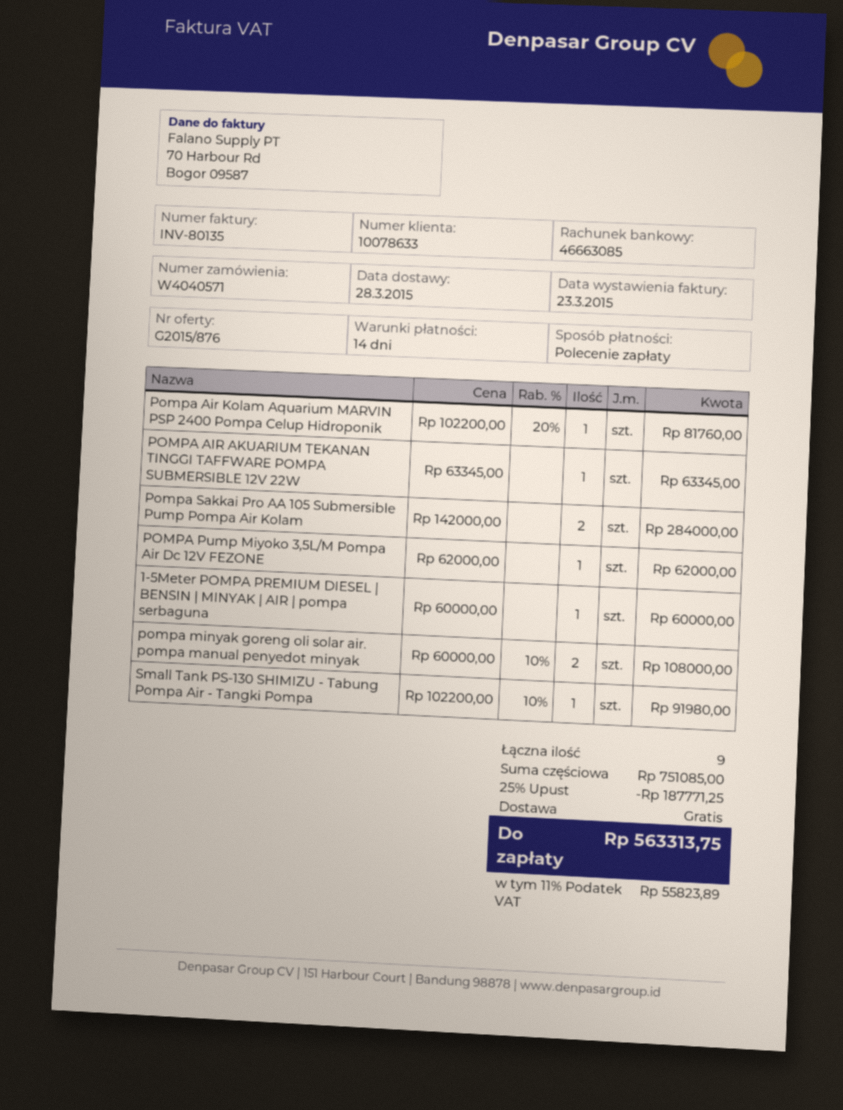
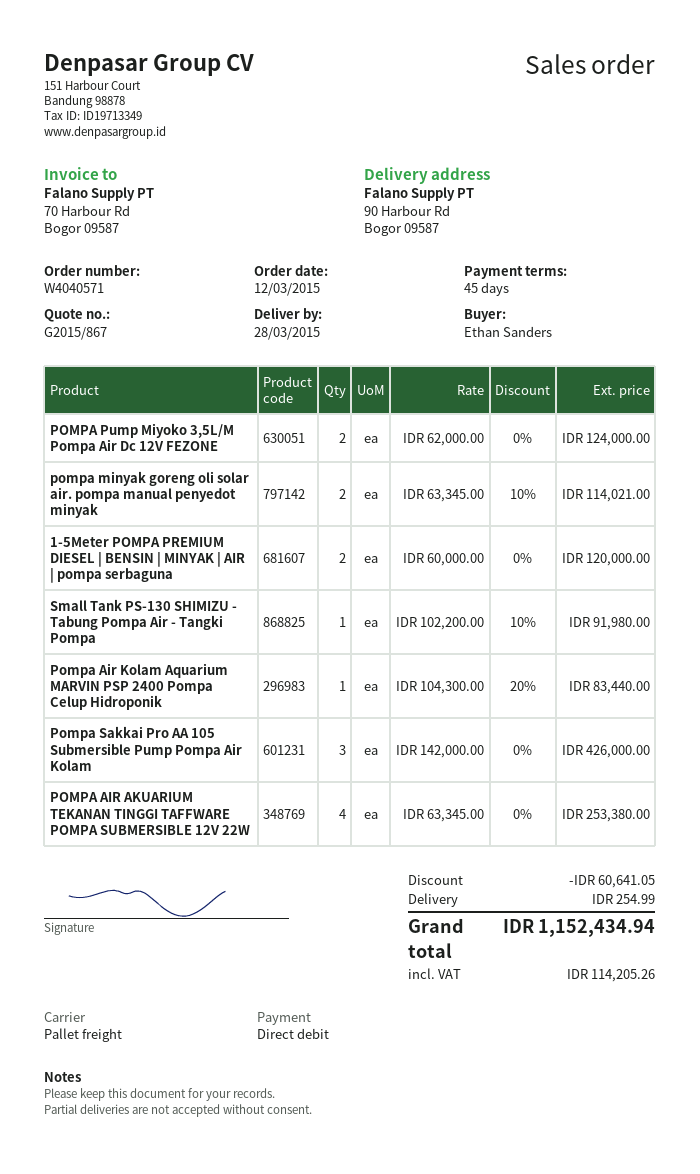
quote number: G2015/876 -> G2015/867
payment terms: 14 days -> 45 days
Pompa Air Kolam Aquarium MARVIN PSP 2400 Pompa Celup Hidroponik: 1 x 102200.00 - 20% = 81760.00 -> 1 x 104300.00 - 20% = 83440.00
POMPA AIR AKUARIUM TEKANAN TINGGI TAFFWARE POMPA SUBMERSIBLE 12V 22W: 1 x 63345.00 = 63345.00 -> 4 x 63345.00 = 253380.00
Pompa Sakkai Pro AA 105 Submersible Pump Pompa Air Kolam: 2 x 142000.00 = 284000.00 -> 3 x 142000.00 = 426000.00
POMPA Pump Miyoko 3,5L/M Pompa Air Dc 12V FEZONE: 1 x 62000.00 = 62000.00 -> 2 x 62000.00 = 124000.00
1-5Meter POMPA PREMIUM DIESEL | BENSIN | MINYAK | AIR | pompa serbaguna: 1 x 60000.00 = 60000.00 -> 2 x 60000.00 = 120000.00
pompa minyak goreng oli solar air. pompa manual penyedot minyak: 2 x 60000.00 - 10% = 108000.00 -> 2 x 63345.00 - 10% = 114021.00
discount: 187771.25 -> 60641.05
shipping: 0.00 -> 254.99
tax: 55823.89 -> 114205.26
total: 563313.75 -> 1152434.94

